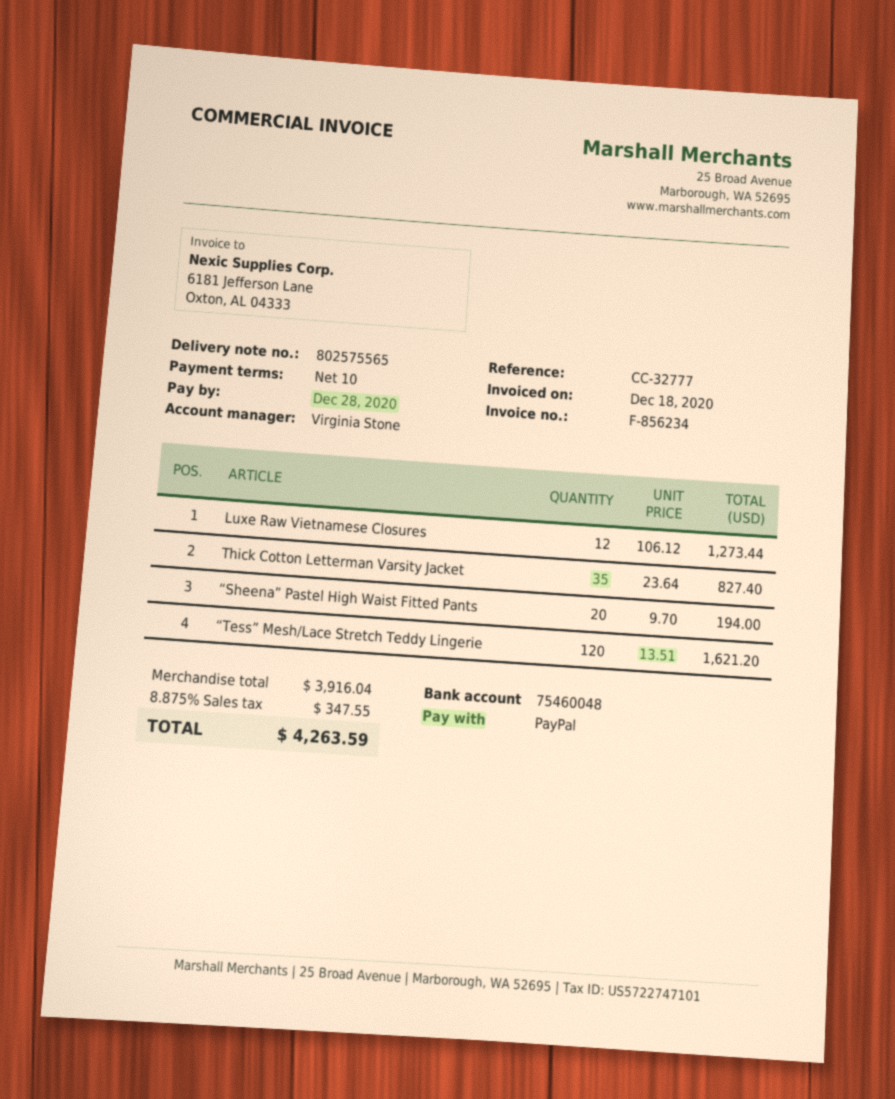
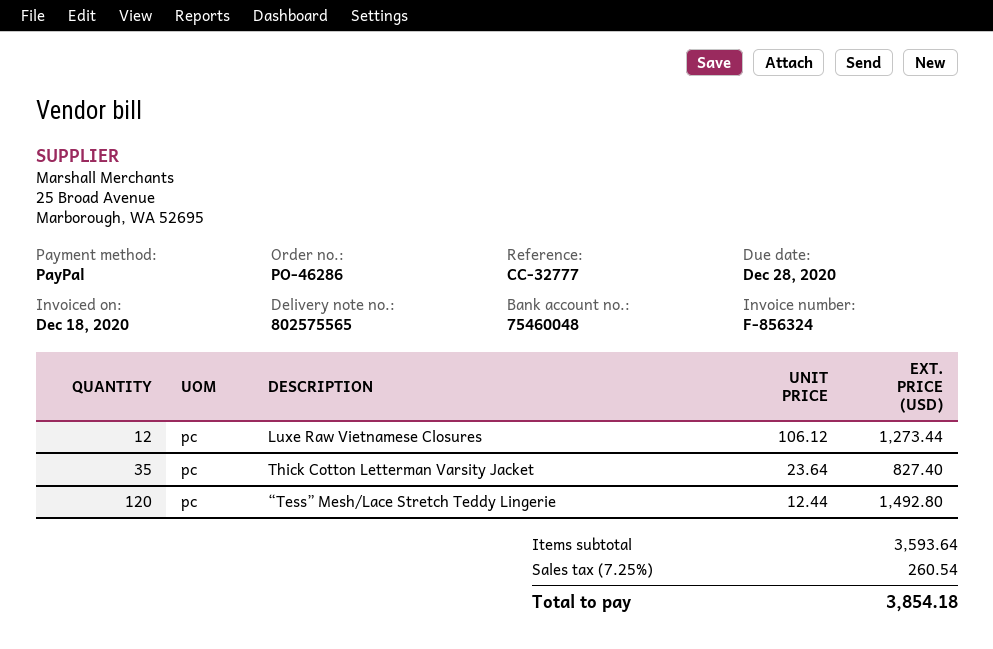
invoice number: F-856234 -> F-856324
“Sheena” Pastel High Waist Fitted Pants: 20 x 9.70 = 194.00 -> none
“Tess” Mesh/Lace Stretch Teddy Lingerie: 120 x 13.51 = 1621.20 -> 120 x 12.44 = 1492.80
subtotal: 3916.04 -> 3593.64
tax: 8.875% = 347.55 -> 7.25% = 260.54
total: 4263.59 -> 3854.18

